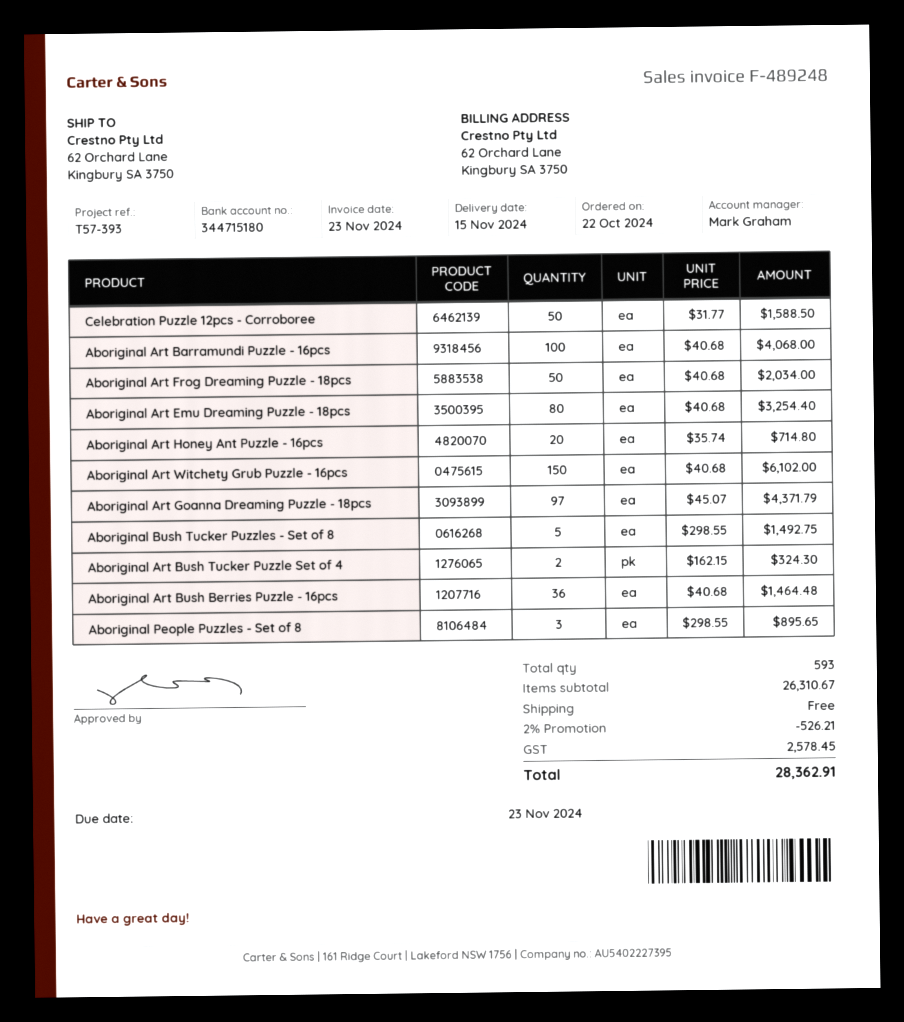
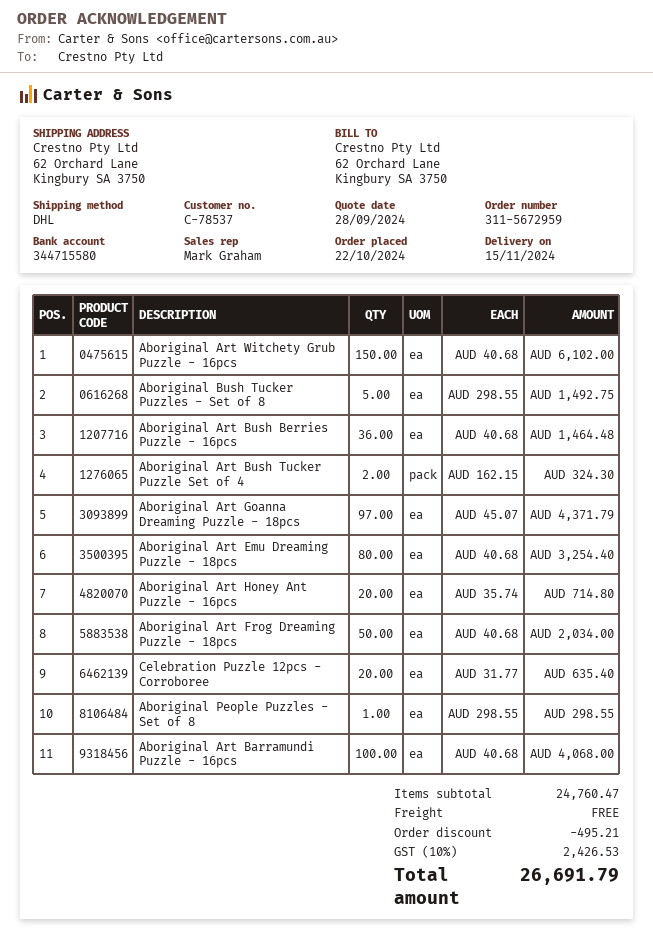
bank account: 344715180 -> 344715580
Celebration Puzzle 12pcs - Corroboree: 50 x 31.77 = 1588.50 -> 20 x 31.77 = 635.40
Aboriginal People Puzzles - Set of 8: 3 x 298.55 = 895.65 -> 1 x 298.55 = 298.55
subtotal: 26310.67 -> 24760.47
discount: 526.21 -> 495.21
tax: 2578.45 -> 2426.53
total: 28362.91 -> 26691.79

